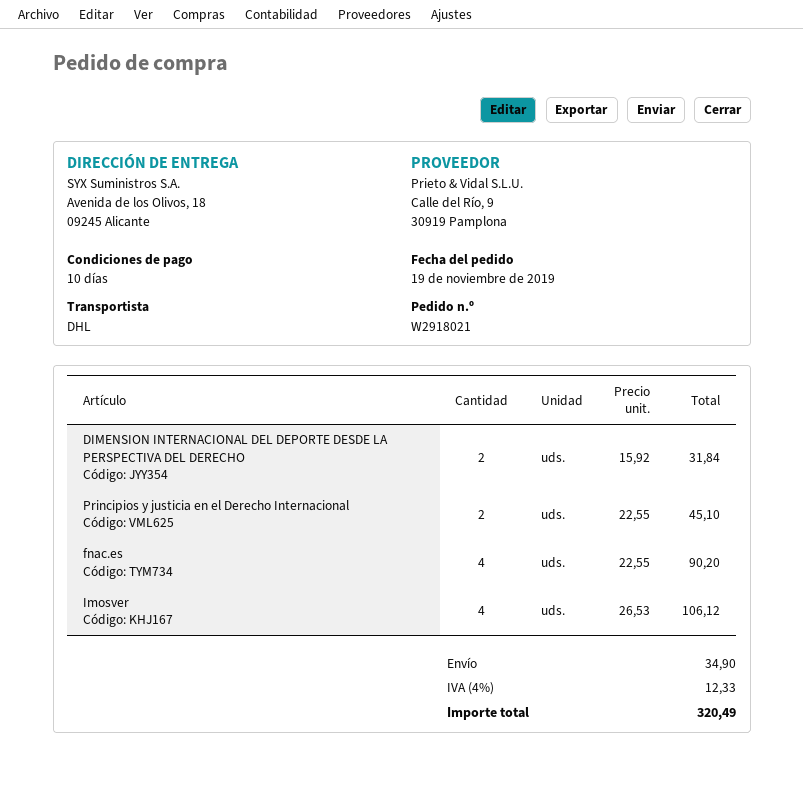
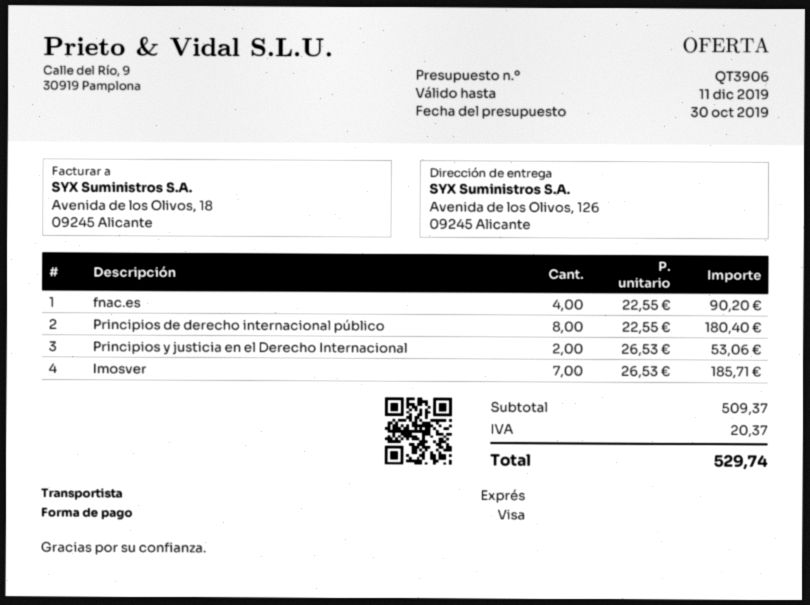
shipping method: DHL -> express
ship to: Avenida de los Olivos, 18, 09245 Alicante -> Avenida de los Olivos, 126, 09245 Alicante
DIMENSION INTERNACIONAL DEL DEPORTE DESDE LA PERSPECTIVA DEL DERECHO: 2 x 15.92 = 31.84 -> none
Principios y justicia en el Derecho Internacional: 2 x 22.55 = 45.10 -> 2 x 26.53 = 53.06
Imosver: 4 x 26.53 = 106.12 -> 7 x 26.53 = 185.71
Principios de derecho internacional público: none -> 8 x 22.55 = 180.40
shipping: 34.90 -> none
tax: 12.33 -> 20.37
total: 320.49 -> 529.74

